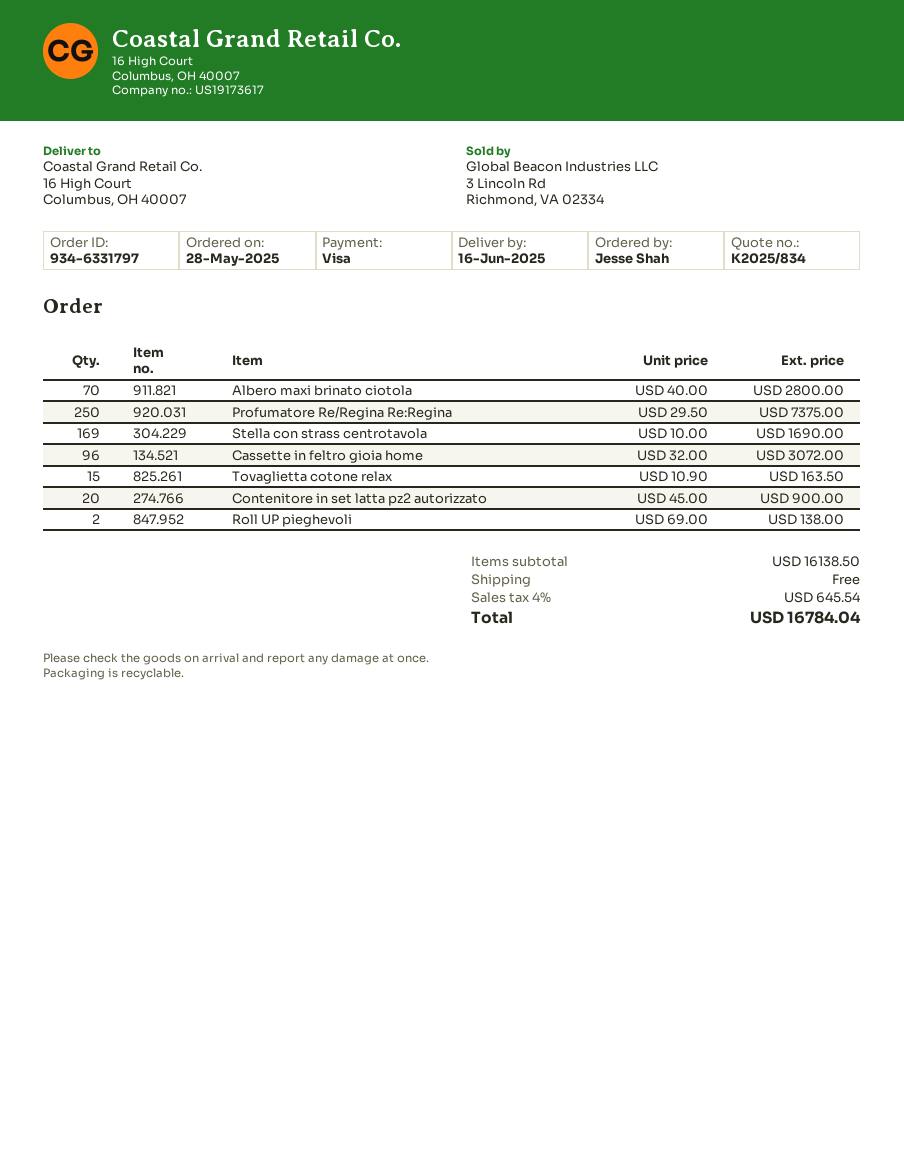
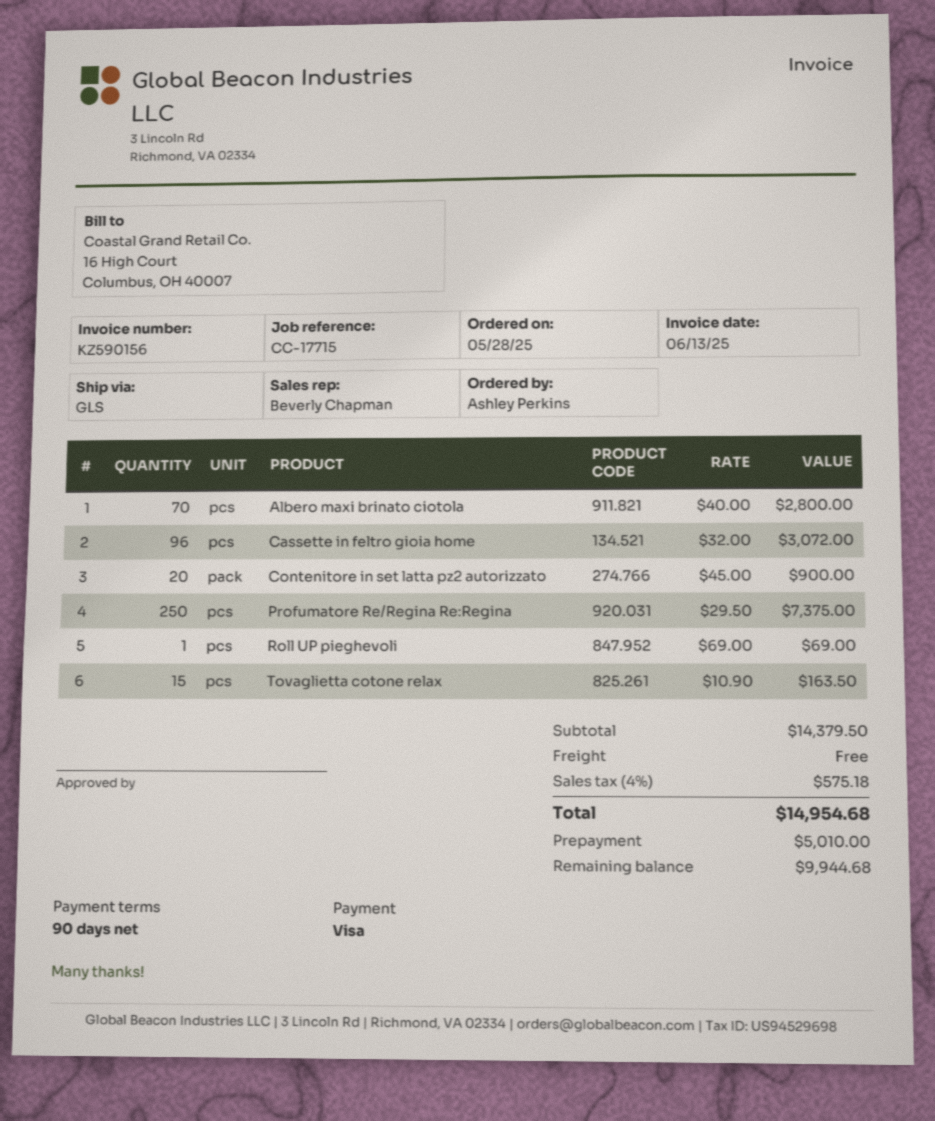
ordered by: Jesse Shah -> Ashley Perkins
Stella con strass centrotavola: 169 x 10.00 = 1690.00 -> none
Roll UP pieghevoli: 2 x 69.00 = 138.00 -> 1 x 69.00 = 69.00
subtotal: 16138.50 -> 14379.50
tax: 4% = 645.54 -> 4% = 575.18
total: 16784.04 -> 14954.68

